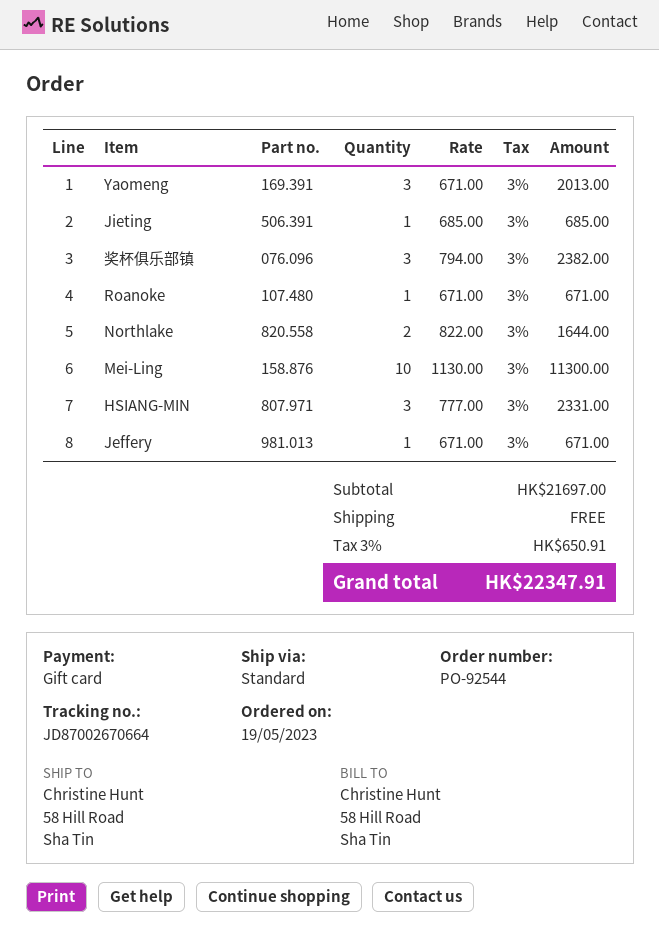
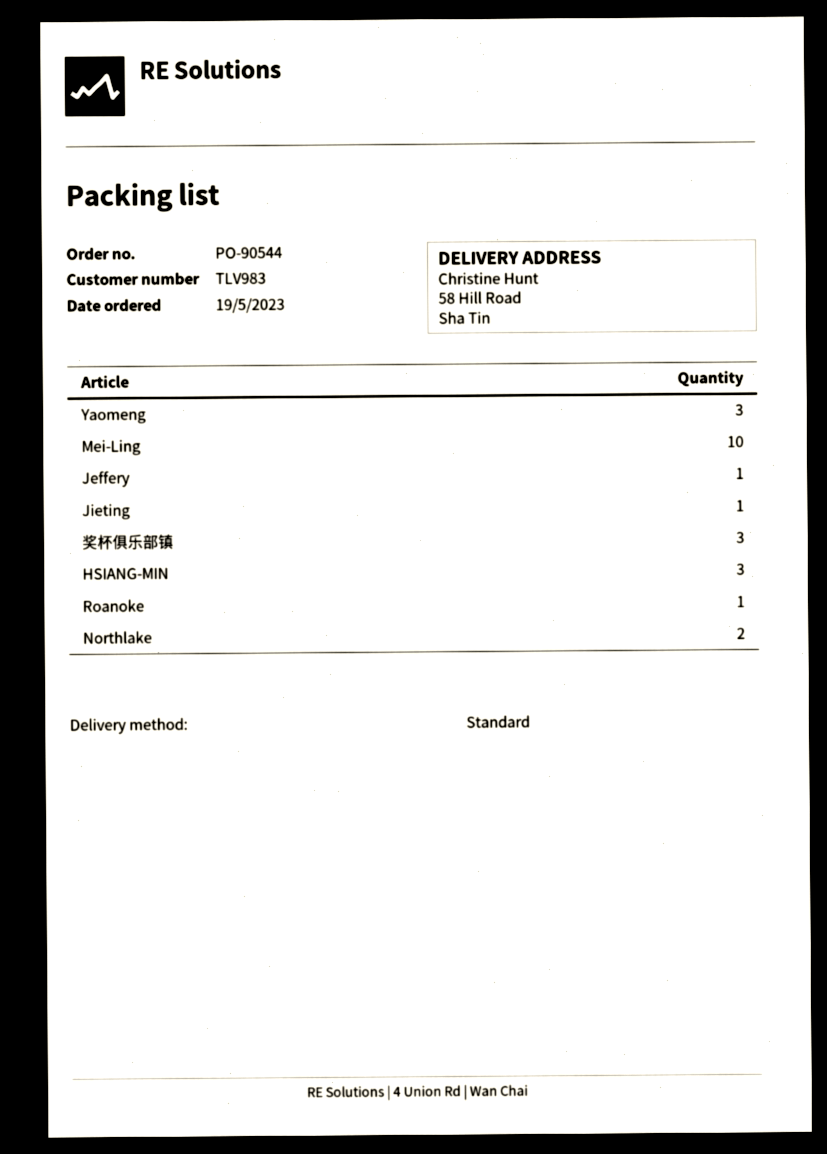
order number: PO-92544 -> PO-90544

